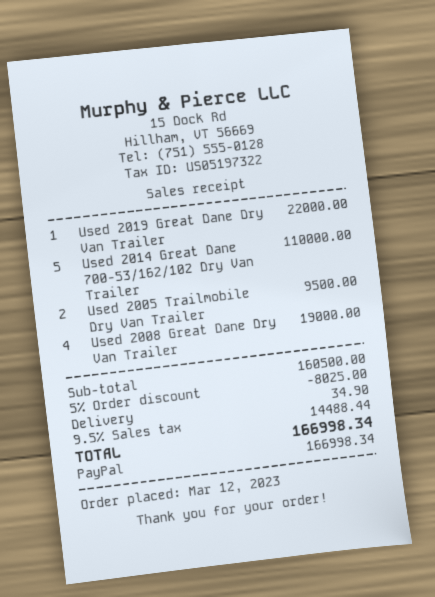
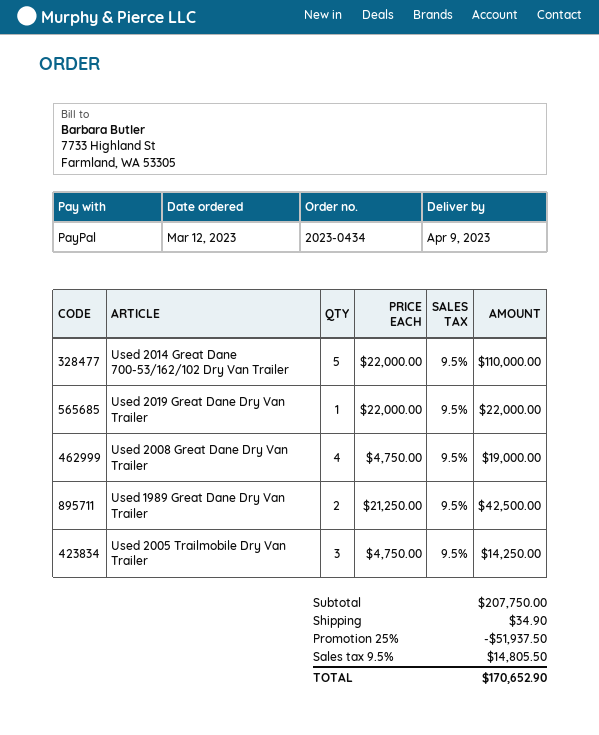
Used 2005 Trailmobile Dry Van Trailer: 2 for 9500.00 -> 3 for 14250.00
Used 1989 Great Dane Dry Van Trailer: none -> 2 for 42500.00
subtotal: 160500.00 -> 207750.00
discount: 5% = 8025.00 -> 25% = 51937.50
tax: 9.5% = 14488.44 -> 9.5% = 14805.50
total: 166998.34 -> 170652.90

